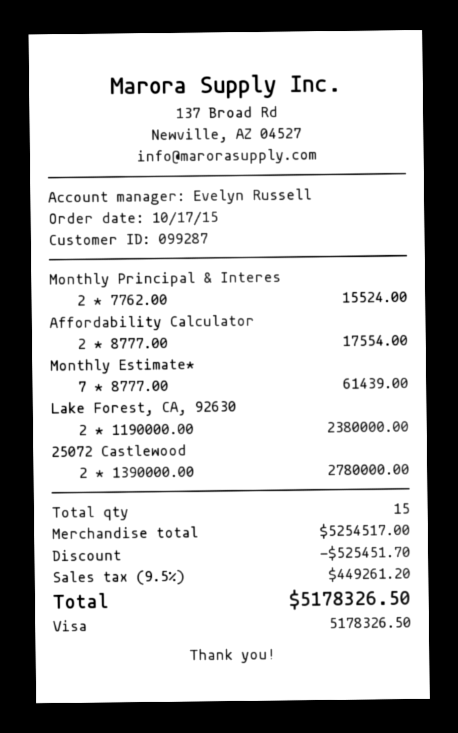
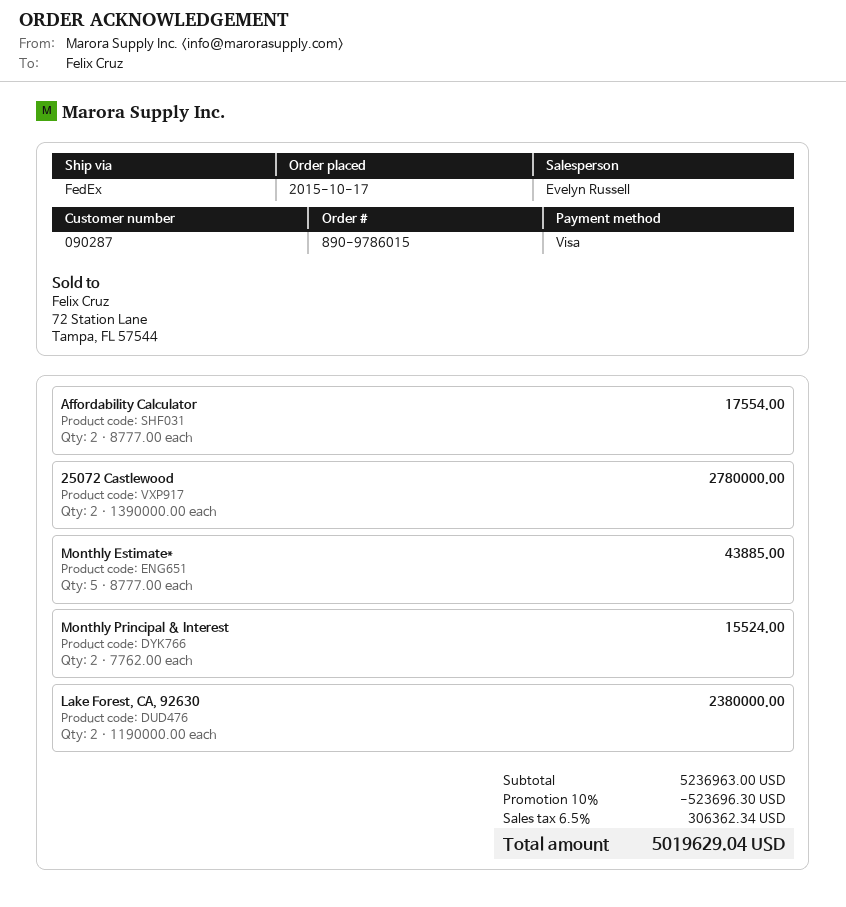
customer number: 099287 -> 090287
Monthly Estimate*: 7 x 8777.00 = 61439.00 -> 5 x 8777.00 = 43885.00
subtotal: 5254517.00 -> 5236963.00
discount: 525451.70 -> 523696.30
tax: 9.5% = 449261.20 -> 6.5% = 306362.34
total: 5178326.50 -> 5019629.04

